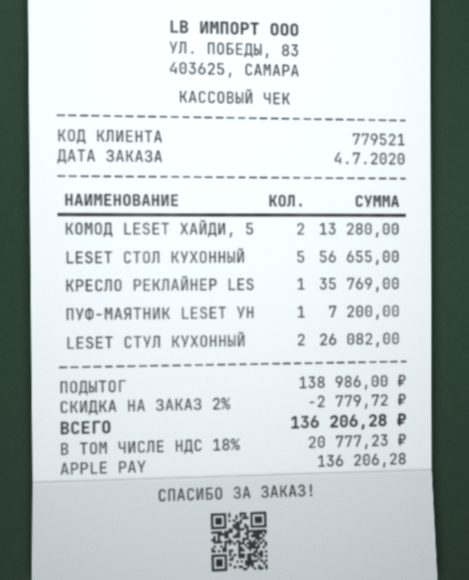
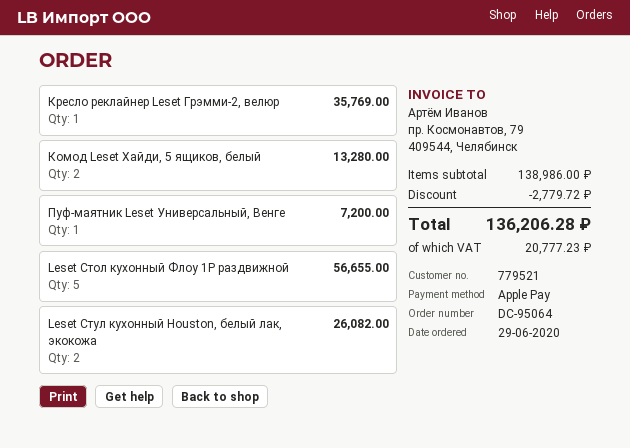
order date: 2020-07-04 -> 2020-06-29

